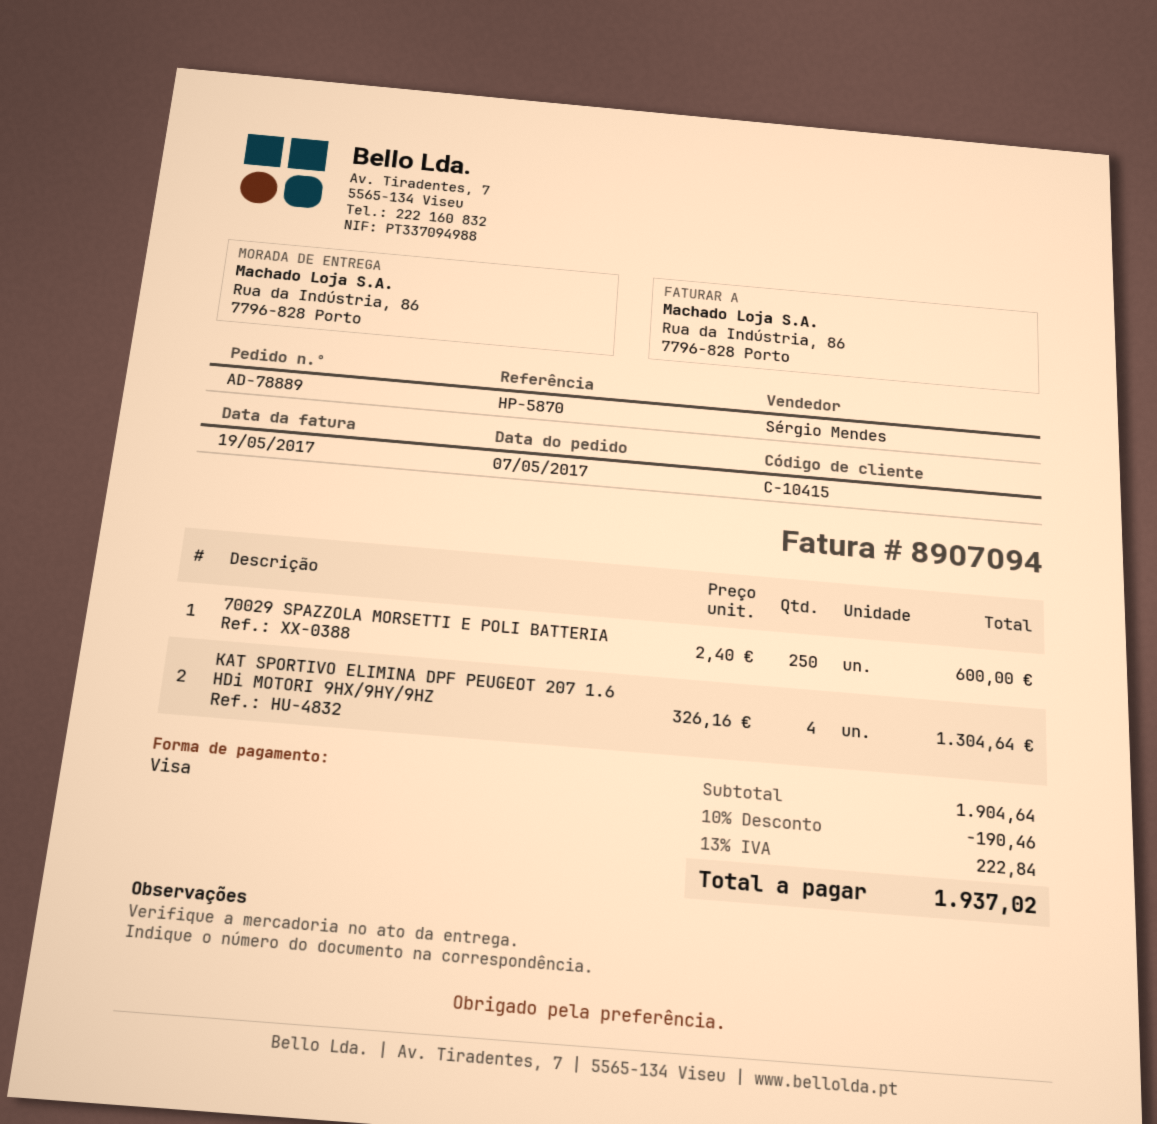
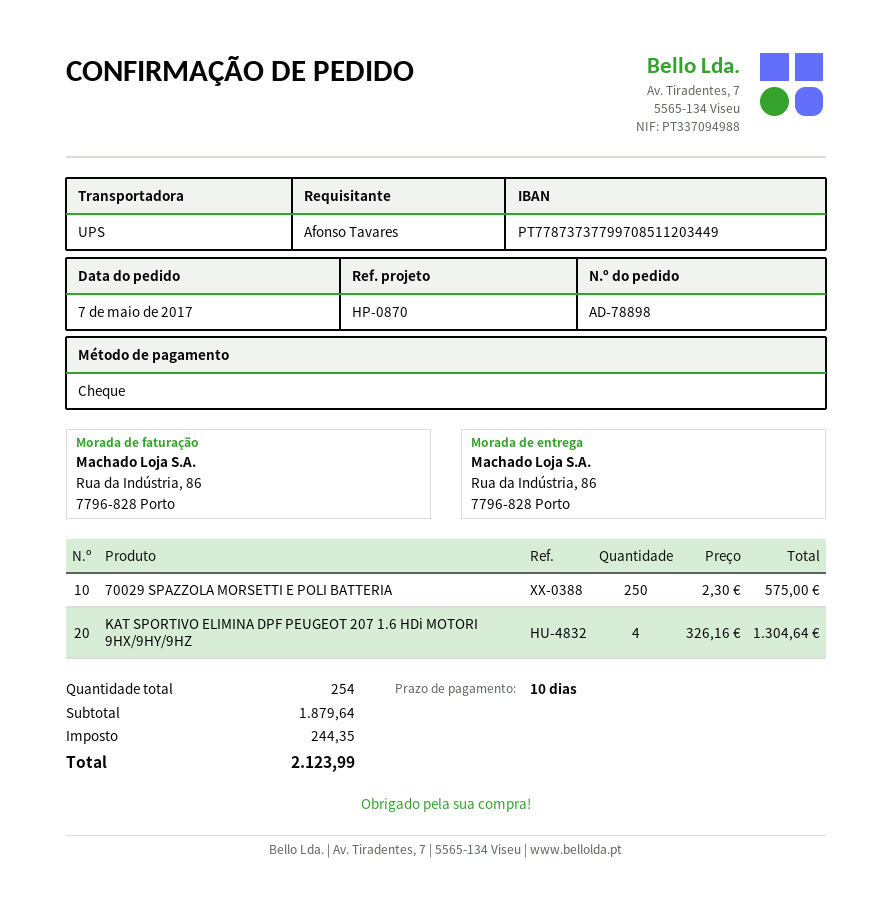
order number: AD-78889 -> AD-78898
reference: HP-5870 -> HP-0870
payment method: Visa -> cheque
70029 SPAZZOLA MORSETTI E POLI BATTERIA: 250 x 2.40 = 600.00 -> 250 x 2.30 = 575.00
subtotal: 1904.64 -> 1879.64
discount: 10% = 190.46 -> none
tax: 222.84 -> 244.35
total: 1937.02 -> 2123.99

